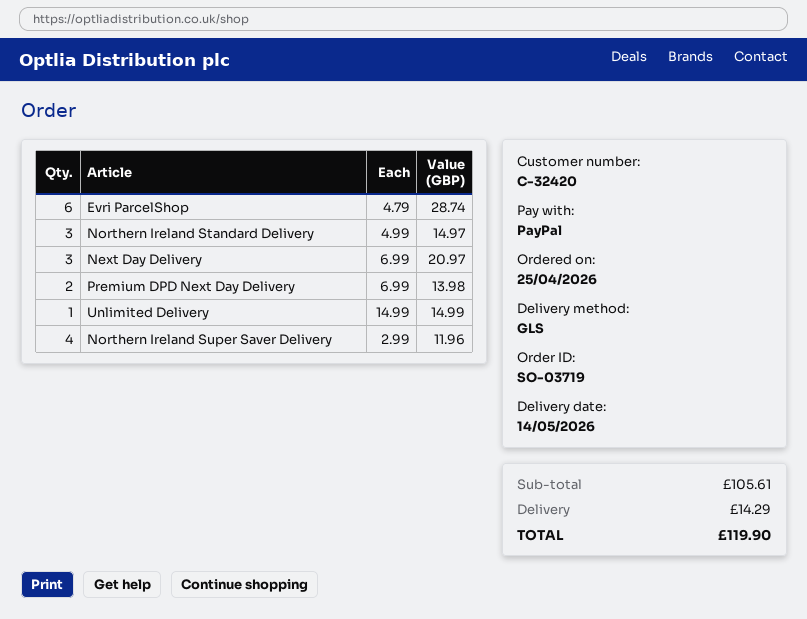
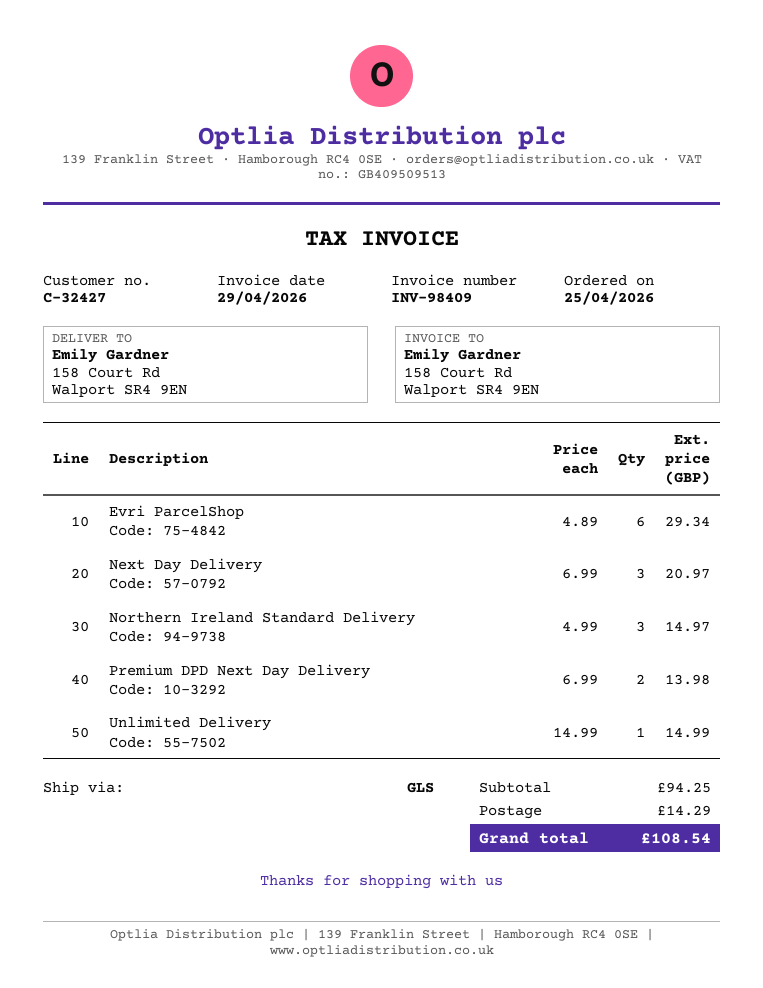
customer number: C-32420 -> C-32427
Evri ParcelShop: 6 x 4.79 = 28.74 -> 6 x 4.89 = 29.34
Northern Ireland Super Saver Delivery: 4 x 2.99 = 11.96 -> none
subtotal: 105.61 -> 94.25
total: 119.90 -> 108.54

